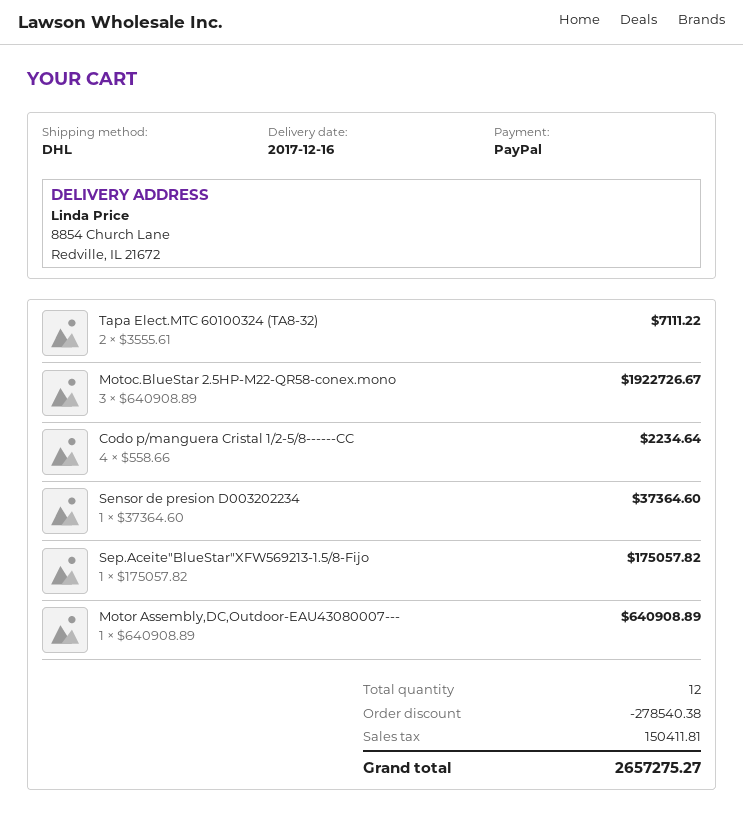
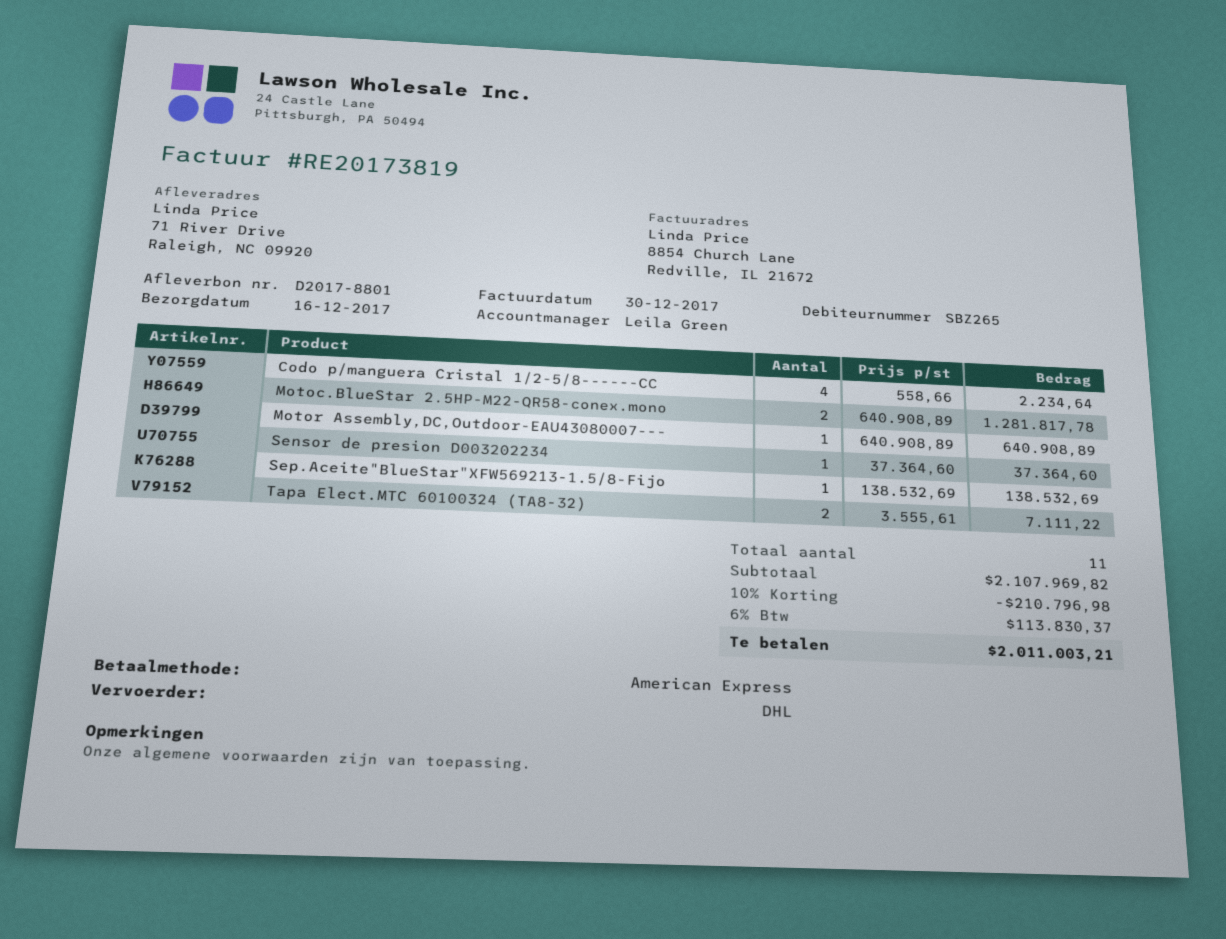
payment method: PayPal -> American Express
ship to: 8854 Church Lane, Redville, IL 21672 -> 71 River Drive, Raleigh, NC 09920
Motoc.BlueStar 2.5HP-M22-QR58-conex.mono: 3 x 640908.89 = 1922726.67 -> 2 x 640908.89 = 1281817.78
Sep.Aceite"BlueStar"XFW569213-1.5/8-Fijo: 1 x 175057.82 = 175057.82 -> 1 x 138532.69 = 138532.69
total quantity: 12 -> 11
discount: 278540.38 -> 210796.98
tax: 150411.81 -> 113830.37
total: 2657275.27 -> 2011003.21

